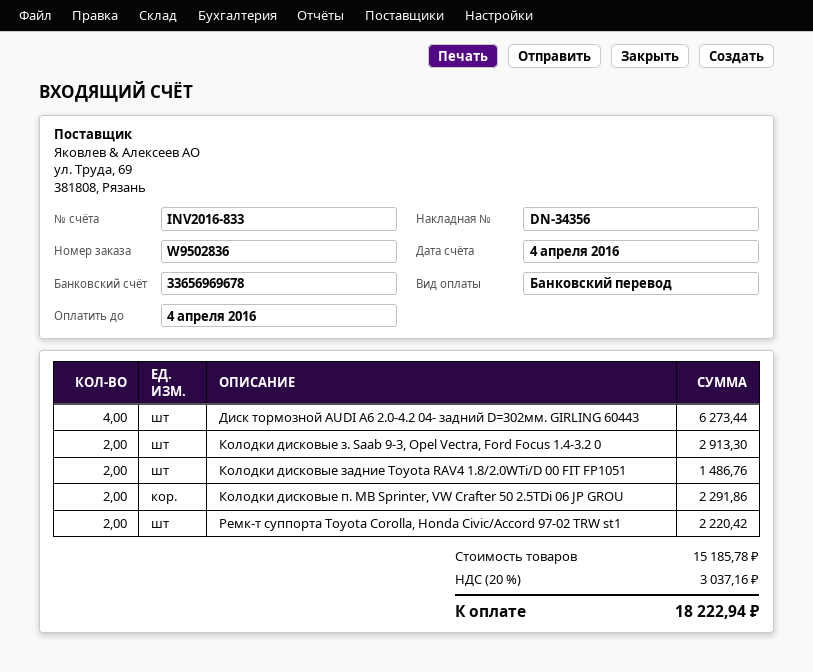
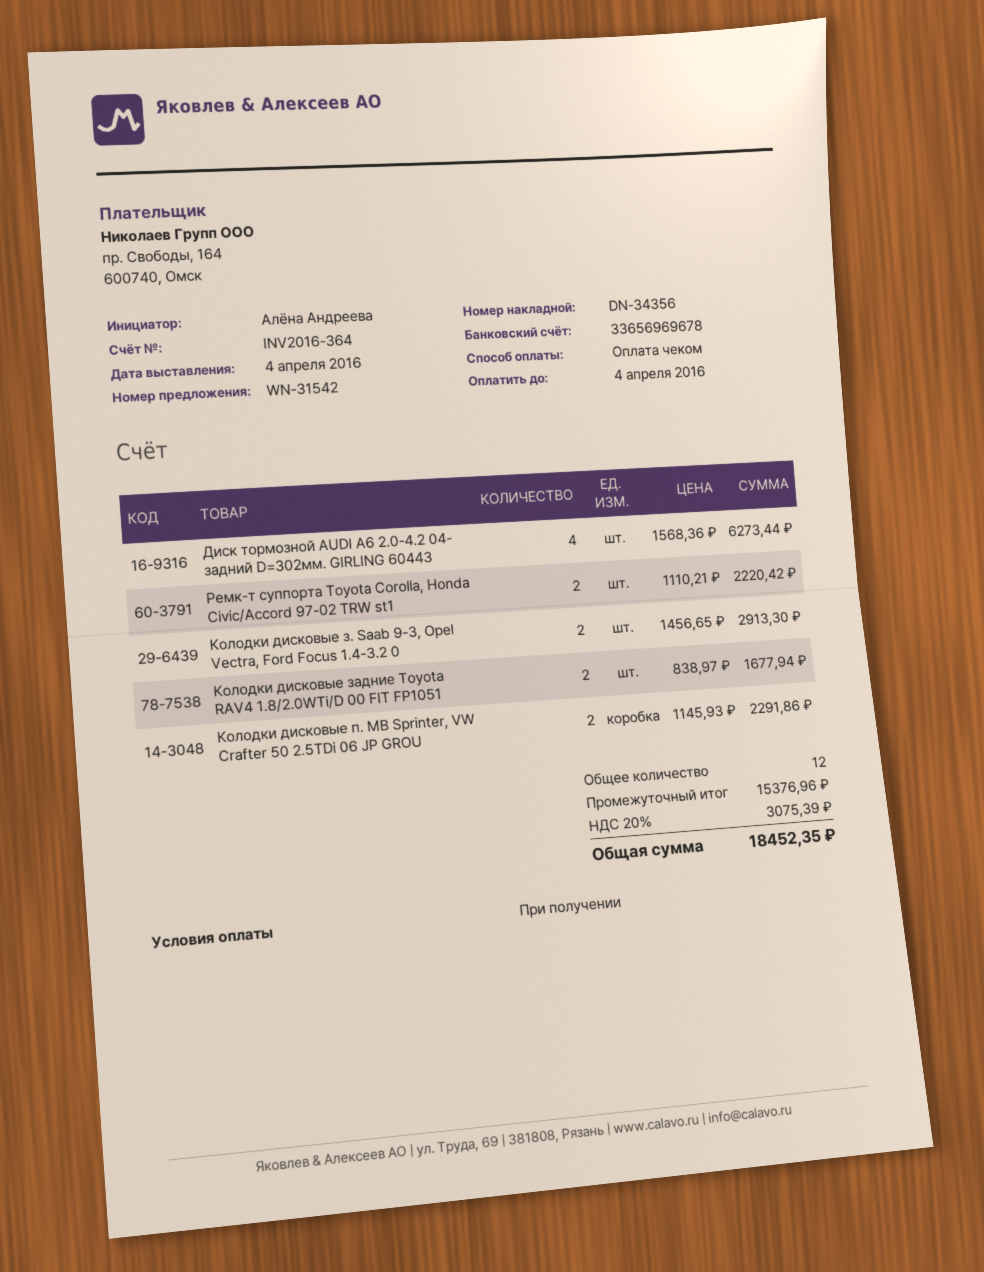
invoice number: INV2016-833 -> INV2016-364
payment method: bank transfer -> cheque
Колодки дисковые задние Toyota RAV4 1.8/2.0WTi/D 00 FIT FP1051: 2 for 1486.76 -> 2 for 1677.94
subtotal: 15185.78 -> 15376.96
tax: 20% = 3037.16 -> 20% = 3075.39
total: 18222.94 -> 18452.35

